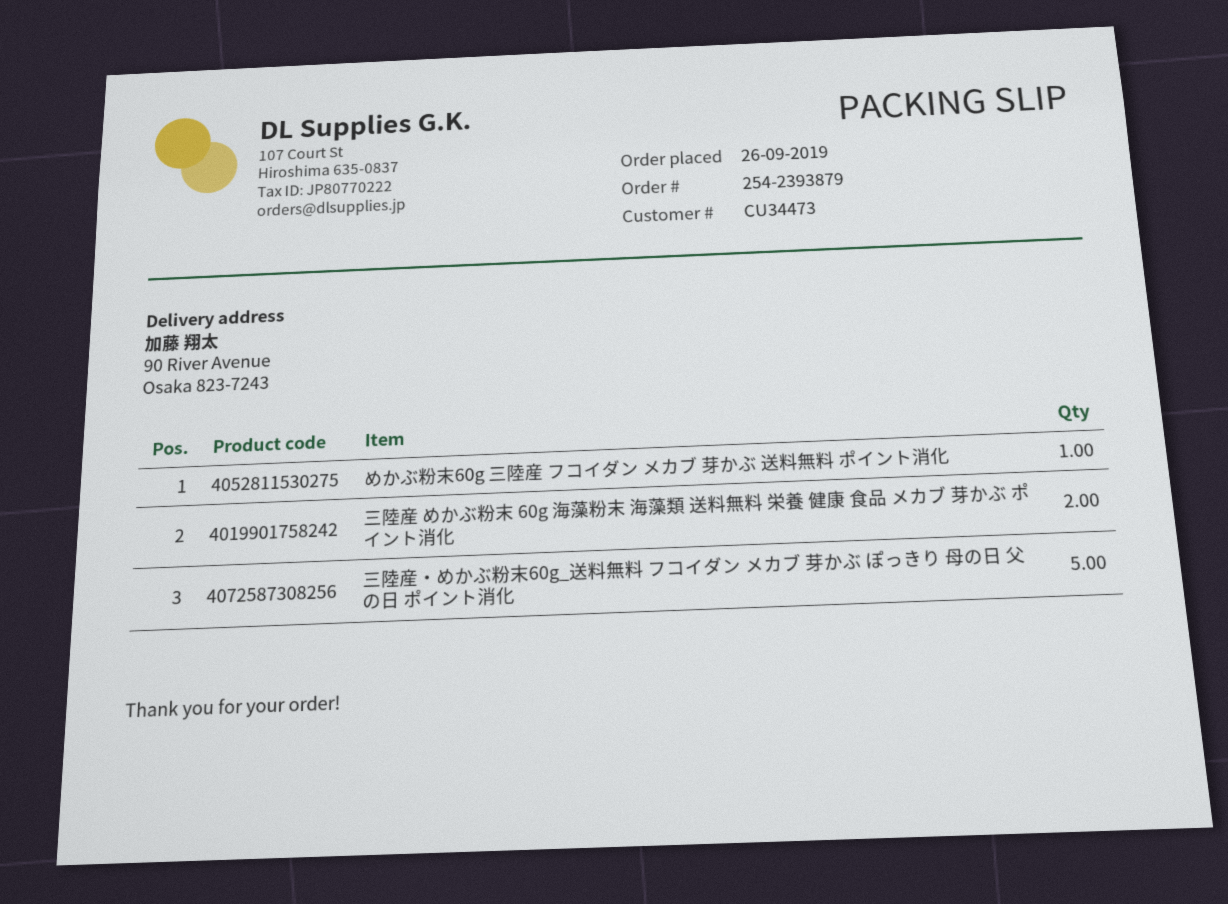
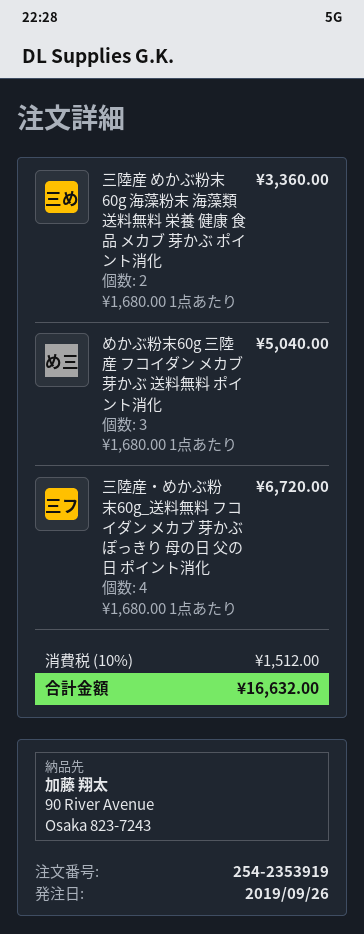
order number: 254-2393879 -> 254-2353919
めかぶ粉末60g 三陸産 フコイダン メカブ 芽かぶ 送料無料 ポイント消化: 1 -> 3
三陸産・めかぶ粉末60g_送料無料 フコイダン メカブ 芽かぶ ぽっきり 母の日 父の日 ポイント消化: 5 -> 4

